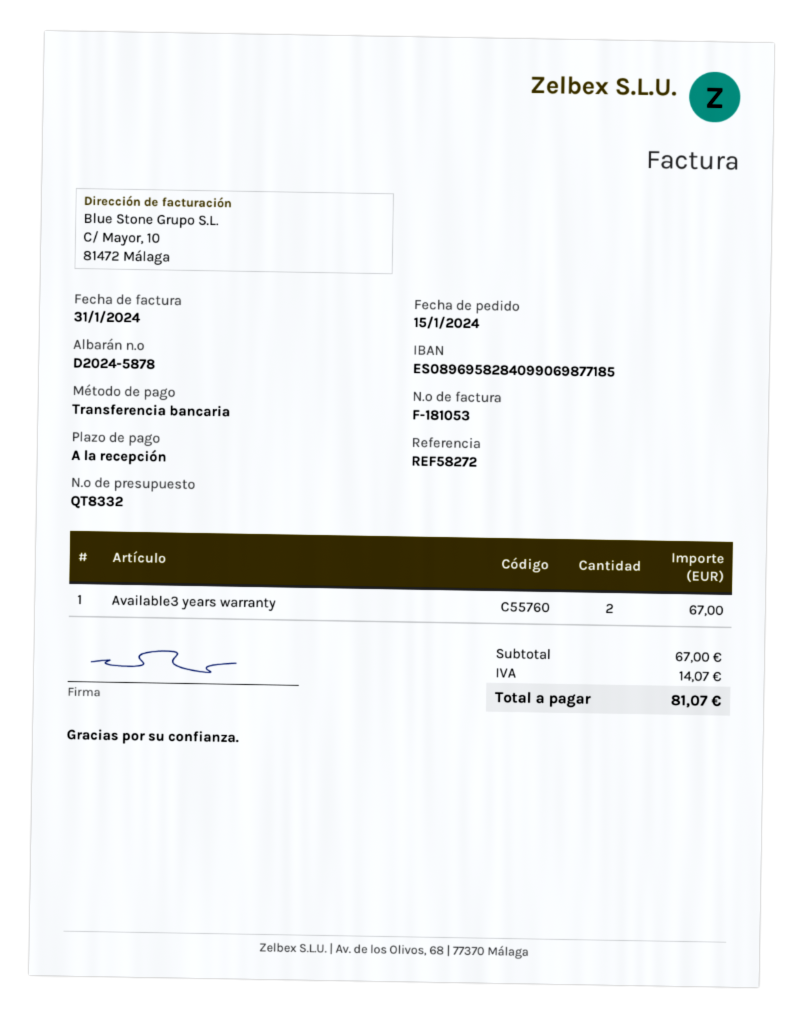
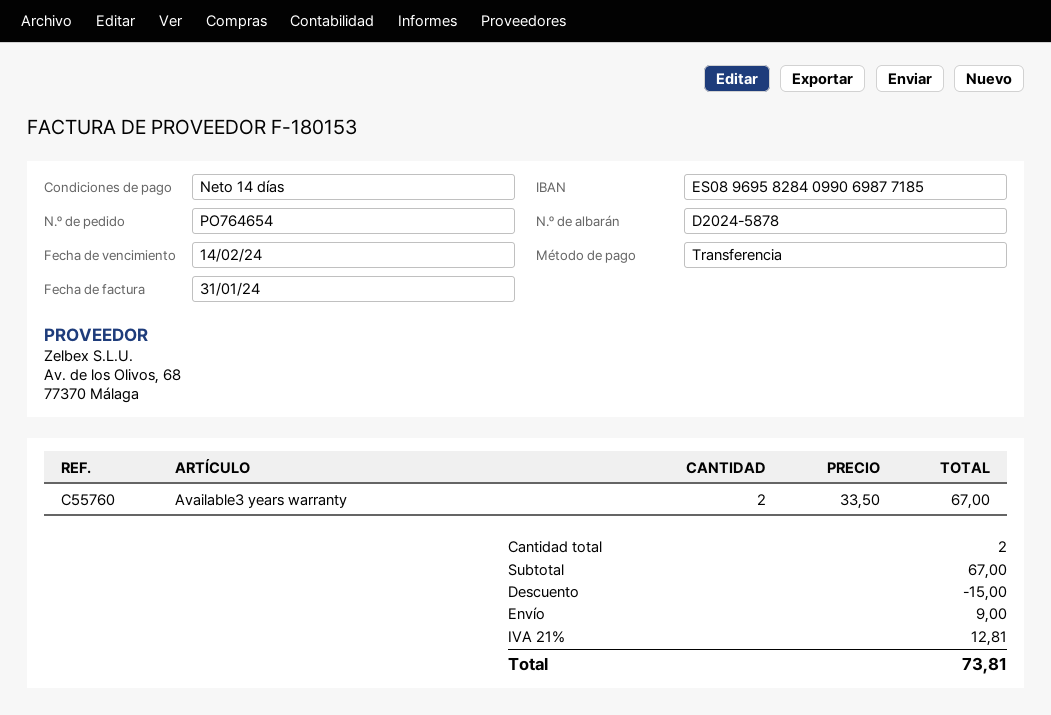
invoice number: F-181053 -> F-180153
payment terms: on receipt -> 14 days
discount: none -> 15.00
shipping: none -> 9.00
tax: 14.07 -> 12.81
total: 81.07 -> 73.81

